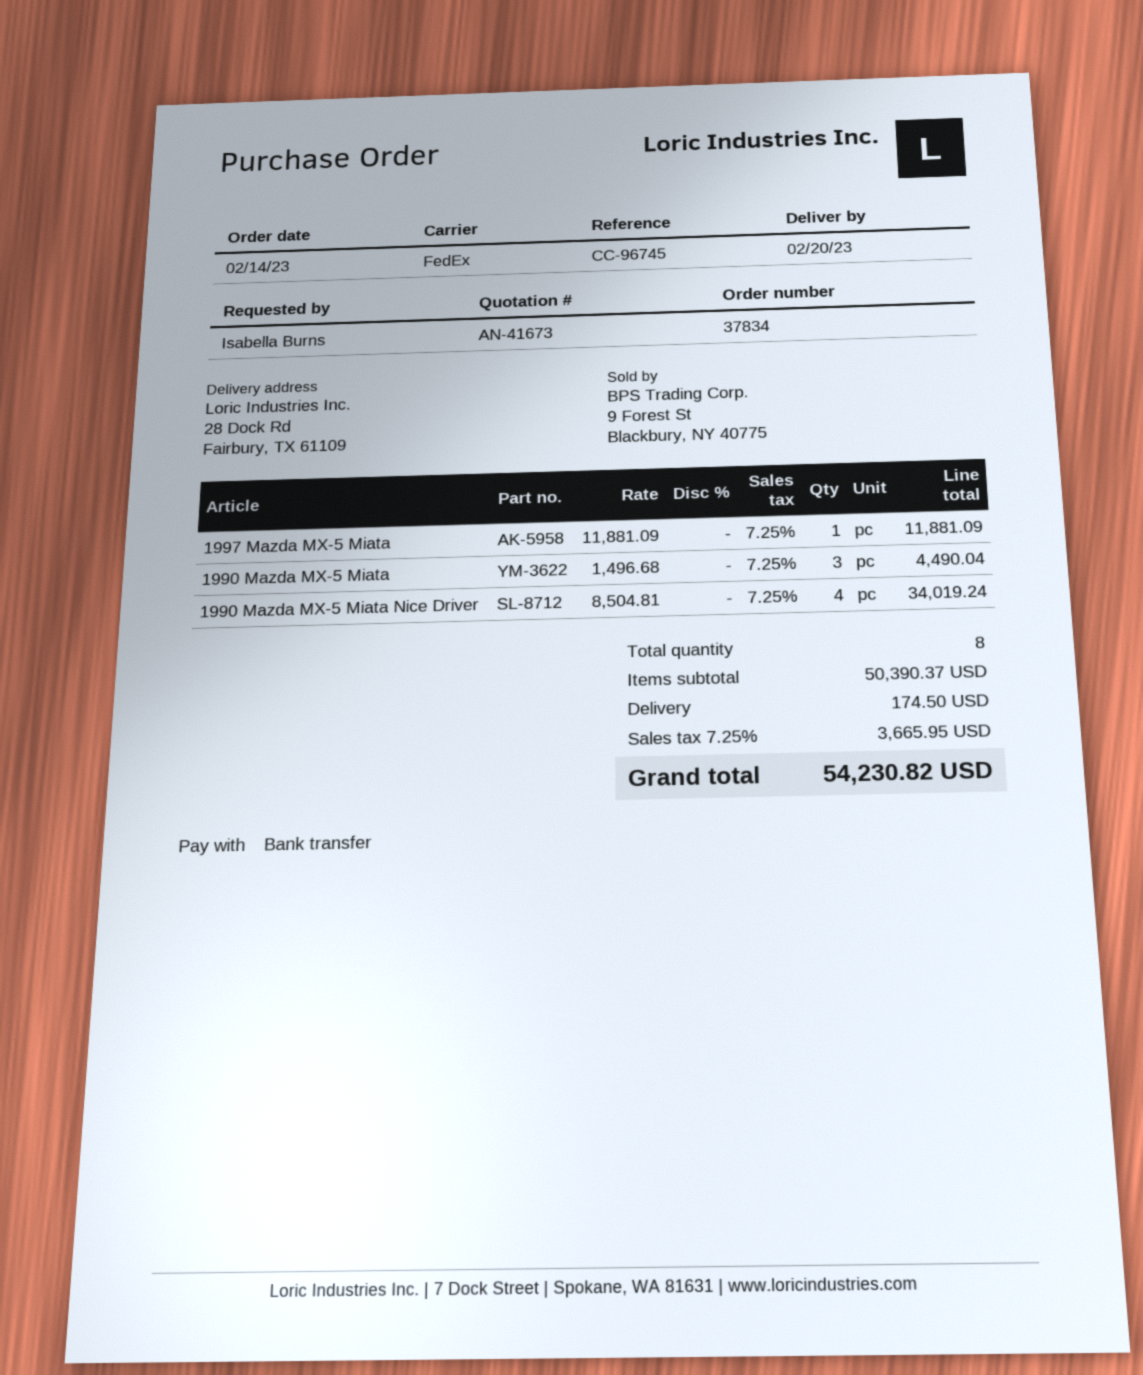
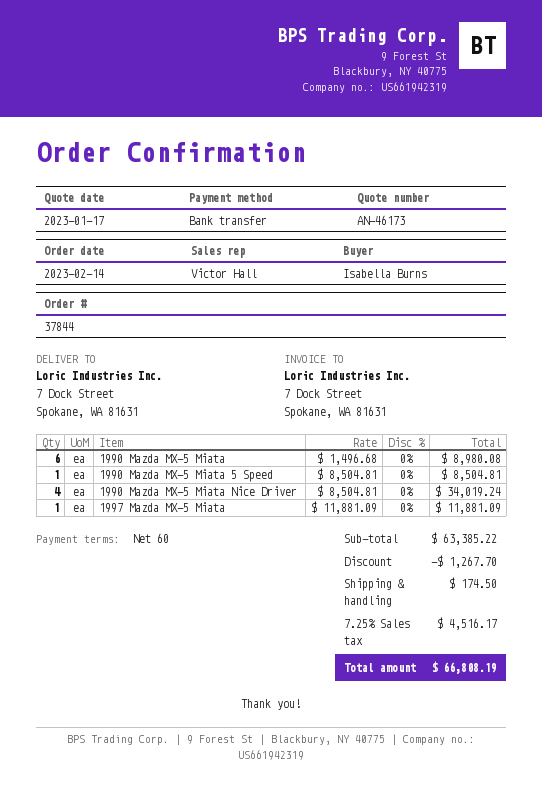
quote number: AN-41673 -> AN-46173
order number: 37834 -> 37844
ship to: 28 Dock Rd, Fairbury, TX 61109 -> 7 Dock Street, Spokane, WA 81631
1990 Mazda MX-5 Miata: 3 x 1496.68 = 4490.04 -> 6 x 1496.68 = 8980.08
1990 Mazda MX-5 Miata 5 Speed: none -> 1 x 8504.81 = 8504.81
subtotal: 50390.37 -> 63385.22
discount: none -> 1267.70
tax: 7.25% = 3665.95 -> 7.25% = 4516.17
total: 54230.82 -> 66808.19

